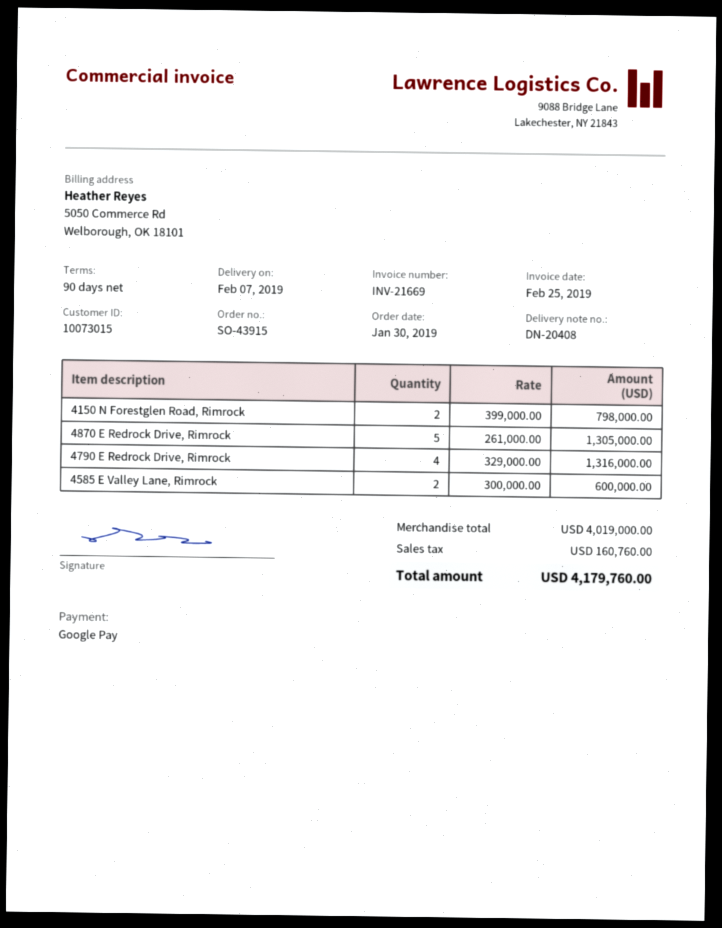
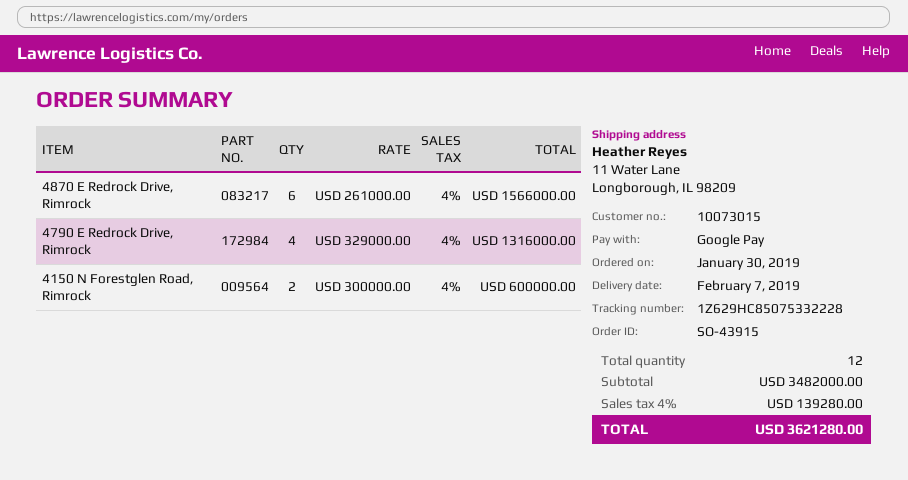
4150 N Forestglen Road, Rimrock: 2 x 399000.00 = 798000.00 -> 2 x 300000.00 = 600000.00
4870 E Redrock Drive, Rimrock: 5 x 261000.00 = 1305000.00 -> 6 x 261000.00 = 1566000.00
4585 E Valley Lane, Rimrock: 2 x 300000.00 = 600000.00 -> none
subtotal: 4019000.00 -> 3482000.00
tax: 160760.00 -> 139280.00
total: 4179760.00 -> 3621280.00

